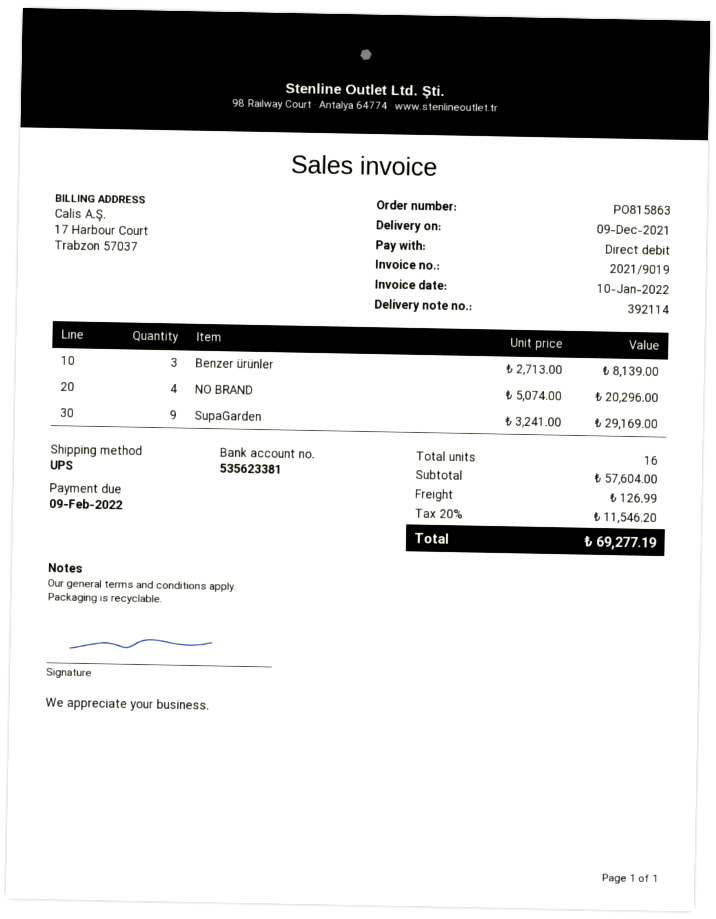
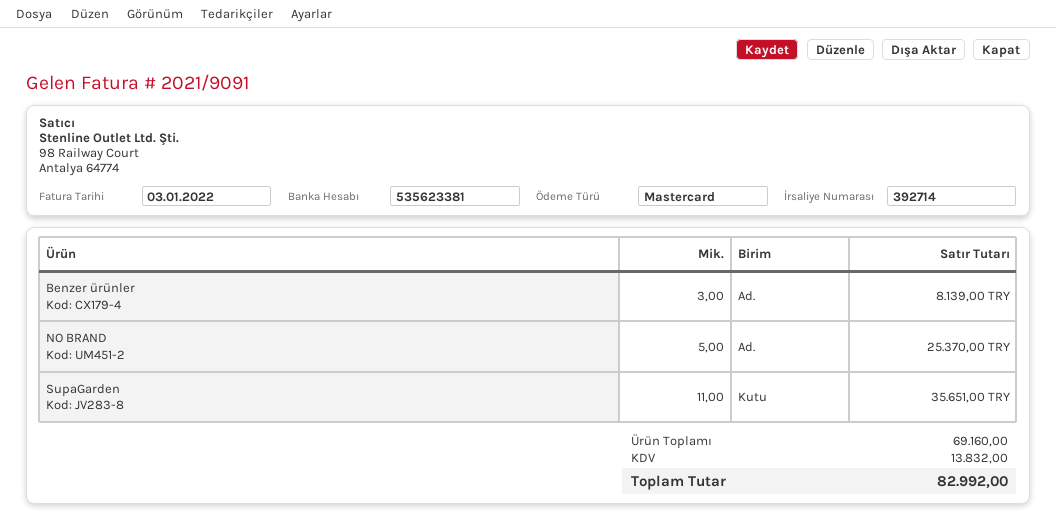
delivery note number: 392114 -> 392714
invoice number: 2021/9019 -> 2021/9091
invoice date: 2022-01-10 -> 2022-01-03
payment method: direct debit -> Mastercard
NO BRAND: 4 for 20296.00 -> 5 for 25370.00
SupaGarden: 9 for 29169.00 -> 11 for 35651.00
subtotal: 57604.00 -> 69160.00
shipping: 126.99 -> none
tax: 11546.20 -> 13832.00
total: 69277.19 -> 82992.00

